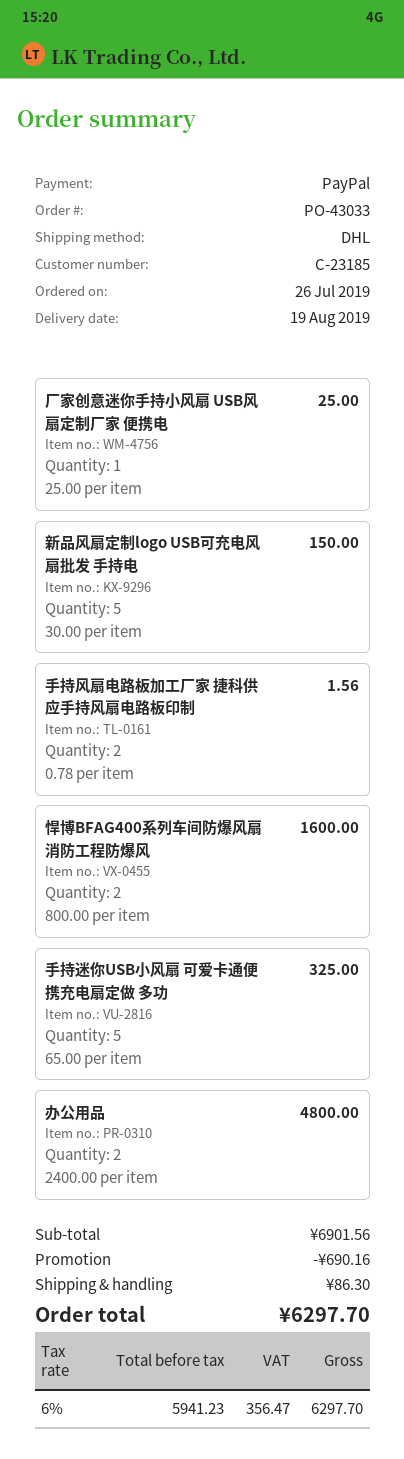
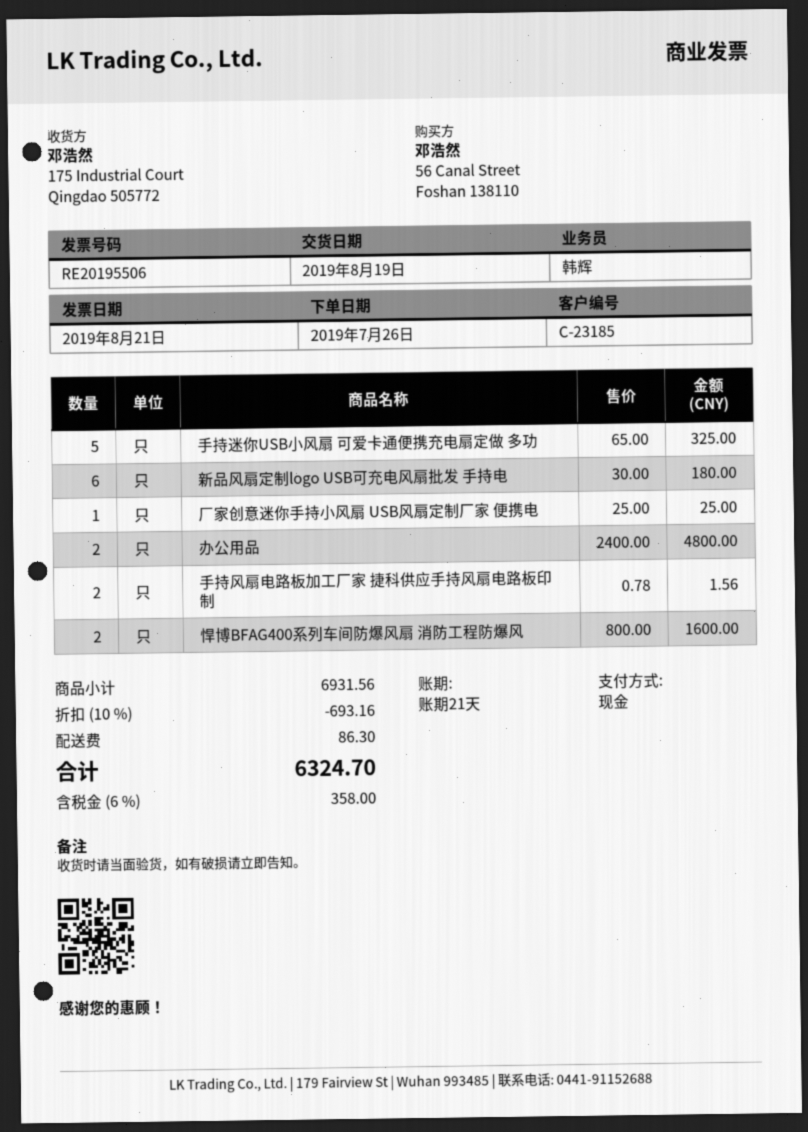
payment method: PayPal -> cash
新品风扇定制logo USB可充电风扇批发 手持电: 5 x 30.00 = 150.00 -> 6 x 30.00 = 180.00
subtotal: 6901.56 -> 6931.56
discount: 690.16 -> 693.16
tax: 6% = 356.47 -> 6% = 358.00
total: 6297.70 -> 6324.70

